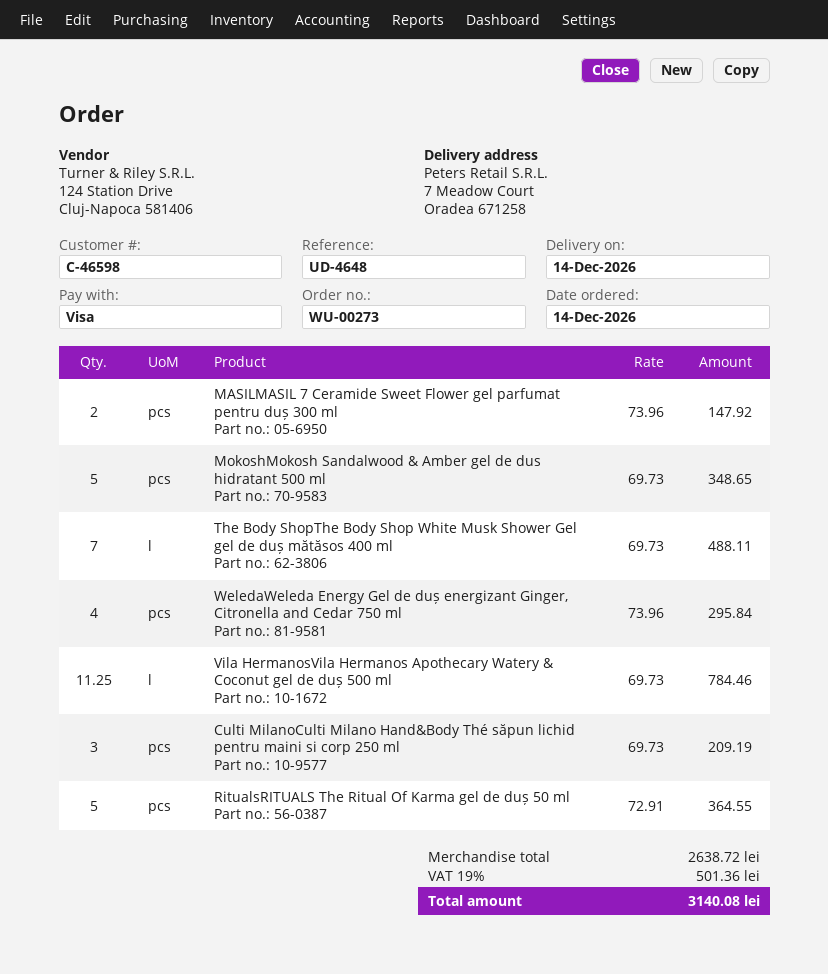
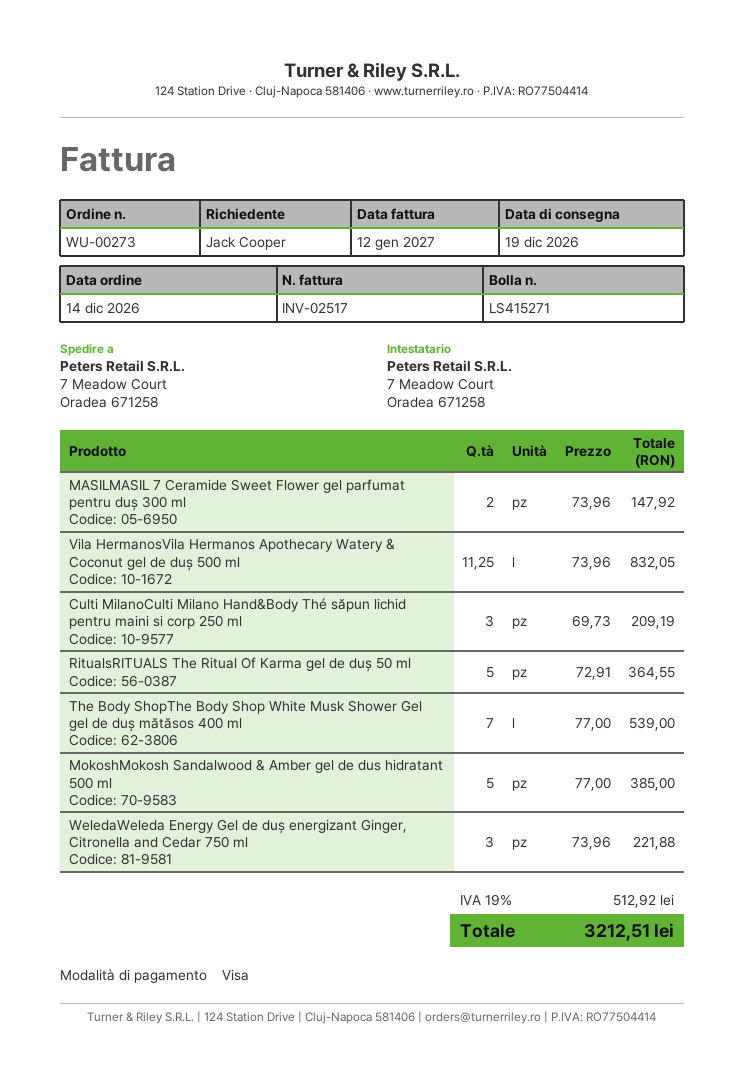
delivery date: 2026-12-14 -> 2026-12-19
MokoshMokosh Sandalwood & Amber gel de dus hidratant 500 ml: 5 x 69.73 = 348.65 -> 5 x 77.00 = 385.00
The Body ShopThe Body Shop White Musk Shower Gel gel de duș mătăsos 400 ml: 7 x 69.73 = 488.11 -> 7 x 77.00 = 539.00
WeledaWeleda Energy Gel de duș energizant Ginger, Citronella and Cedar 750 ml: 4 x 73.96 = 295.84 -> 3 x 73.96 = 221.88
Vila HermanosVila Hermanos Apothecary Watery & Coconut gel de duș 500 ml: 11.25 x 69.73 = 784.46 -> 11.25 x 73.96 = 832.05
tax: 19% = 501.36 -> 19% = 512.92
total: 3140.08 -> 3212.51

